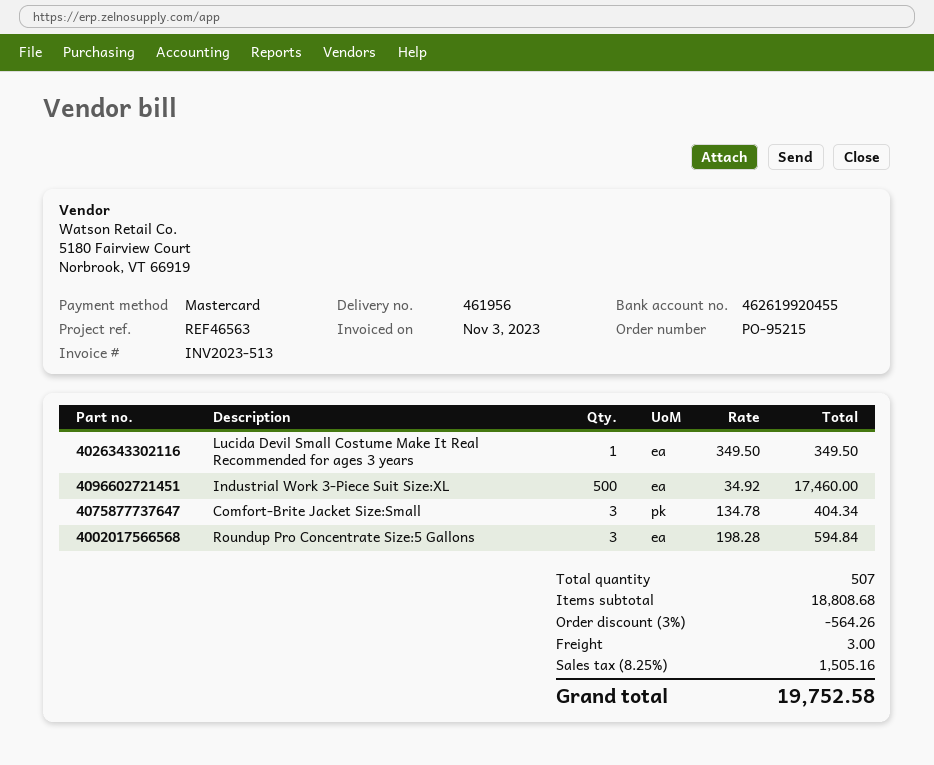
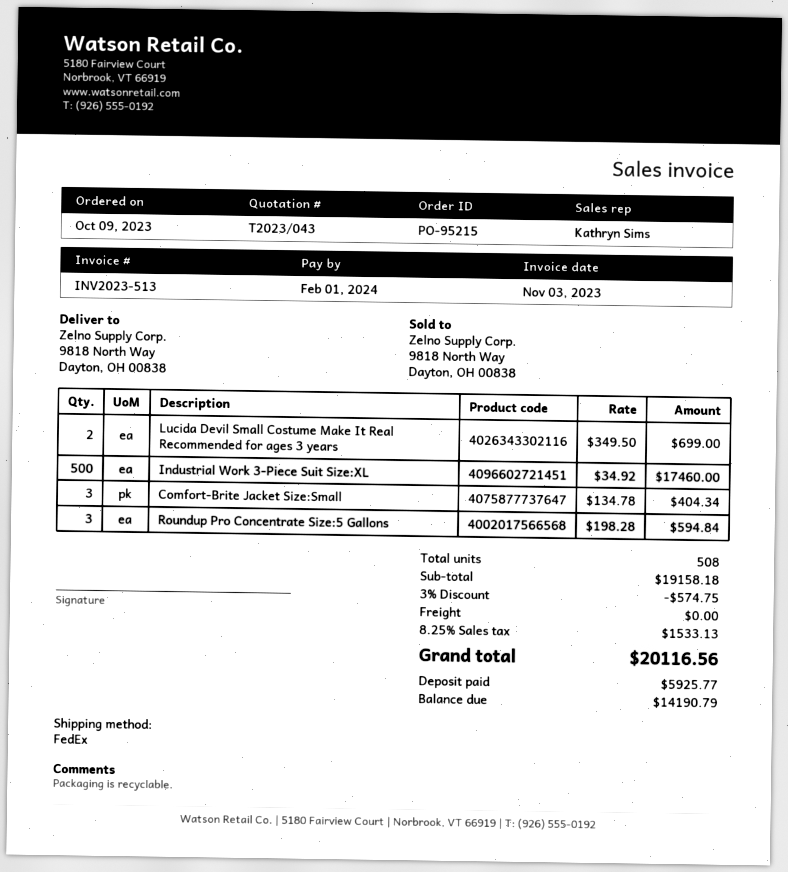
Lucida Devil Small Costume Make It Real Recommended for ages 3 years: 1 x 349.50 = 349.50 -> 2 x 349.50 = 699.00
total quantity: 507 -> 508
subtotal: 18808.68 -> 19158.18
discount: 3% = 564.26 -> 3% = 574.75
shipping: 3.00 -> 0.00
tax: 8.25% = 1505.16 -> 8.25% = 1533.13
total: 19752.58 -> 20116.56

